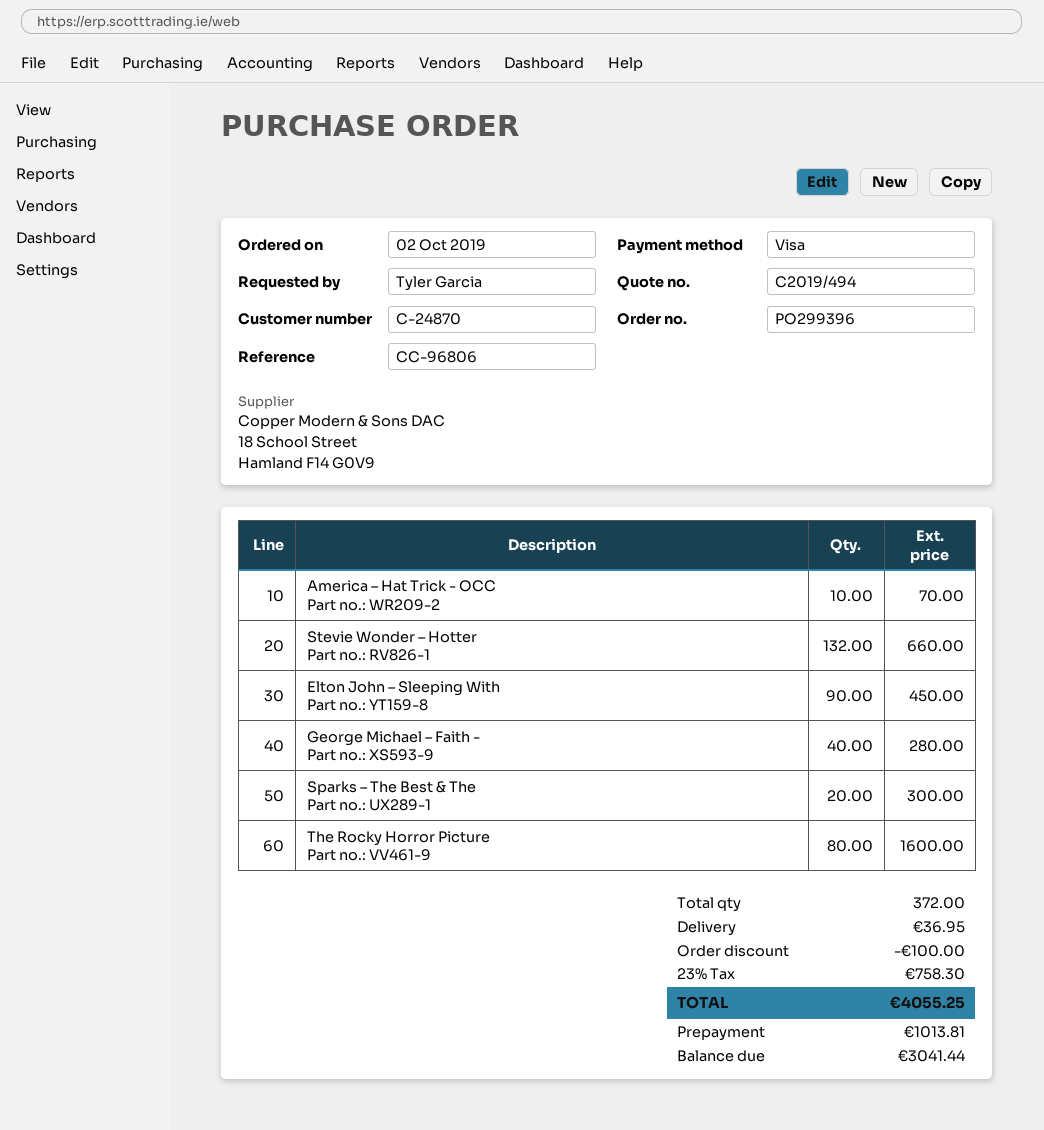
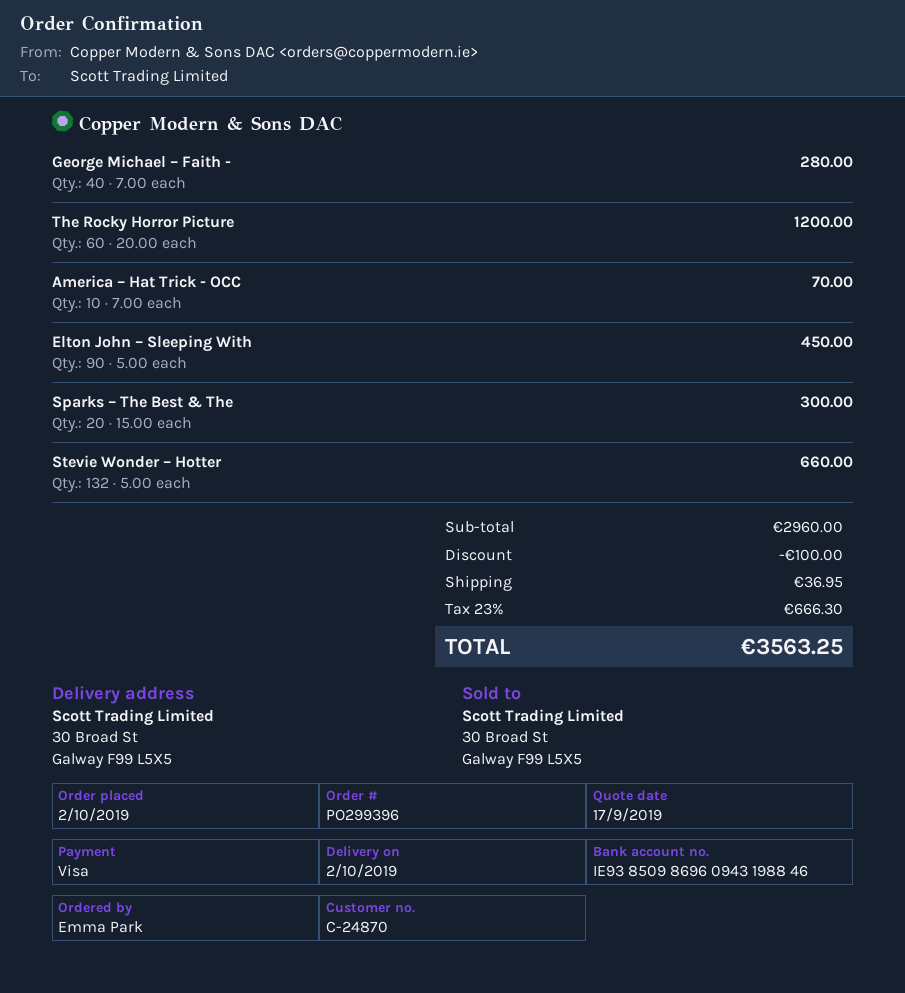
ordered by: Tyler Garcia -> Emma Park
The Rocky Horror Picture: 80 for 1600.00 -> 60 for 1200.00
tax: 23% = 758.30 -> 23% = 666.30
total: 4055.25 -> 3563.25

